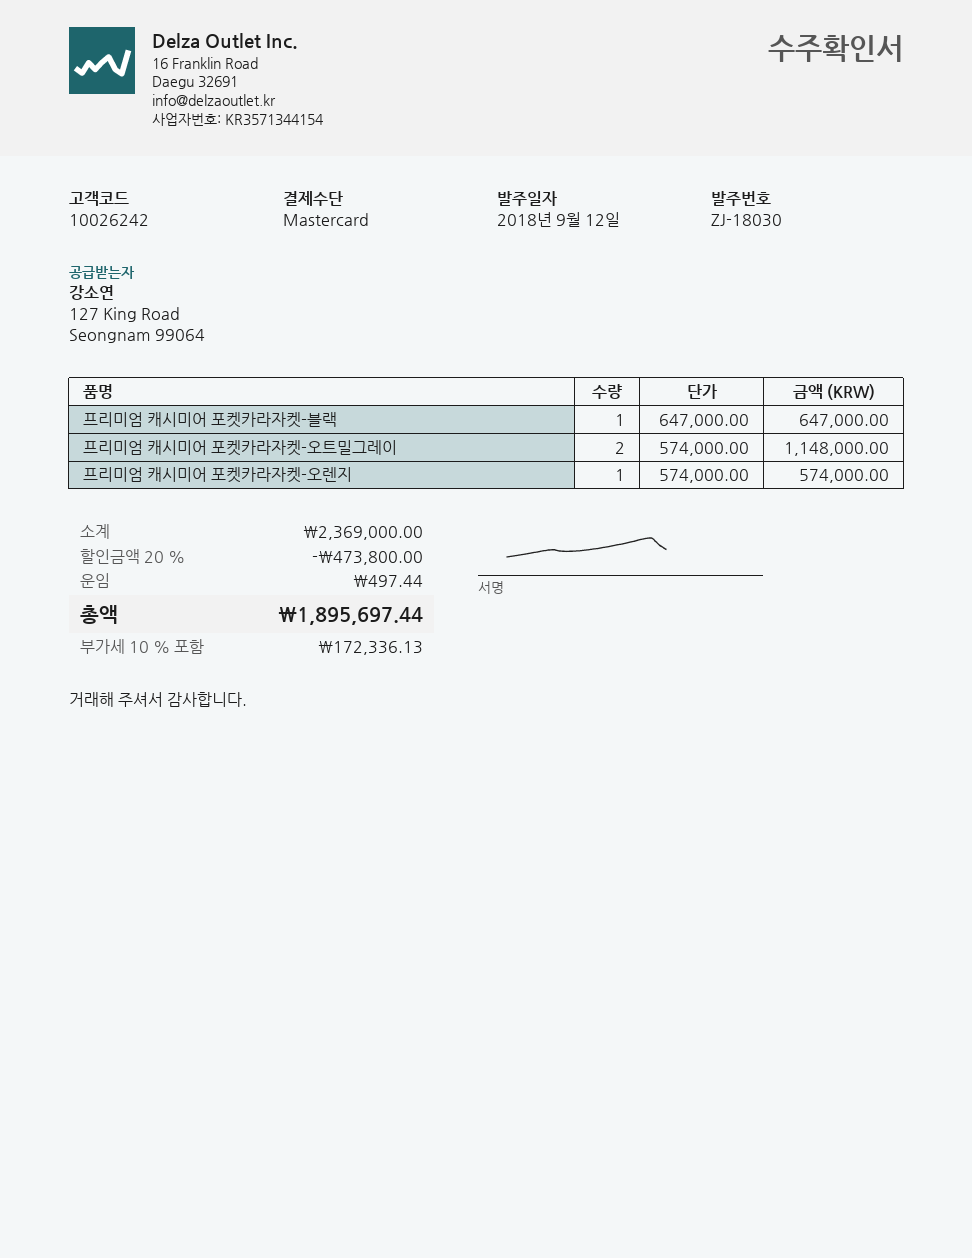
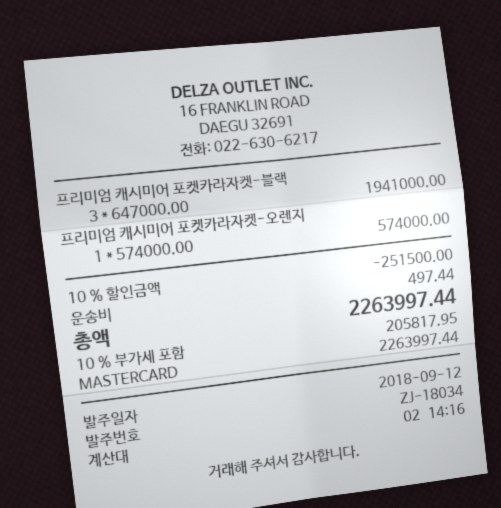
order number: ZJ-18030 -> ZJ-18034
프리미엄 캐시미어 포켓카라자켓-블랙: 1 x 647000.00 = 647000.00 -> 3 x 647000.00 = 1941000.00
프리미엄 캐시미어 포켓카라자켓-오트밀그레이: 2 x 574000.00 = 1148000.00 -> none
discount: 20% = 473800.00 -> 10% = 251500.00
tax: 10% = 172336.13 -> 10% = 205817.95
total: 1895697.44 -> 2263997.44

